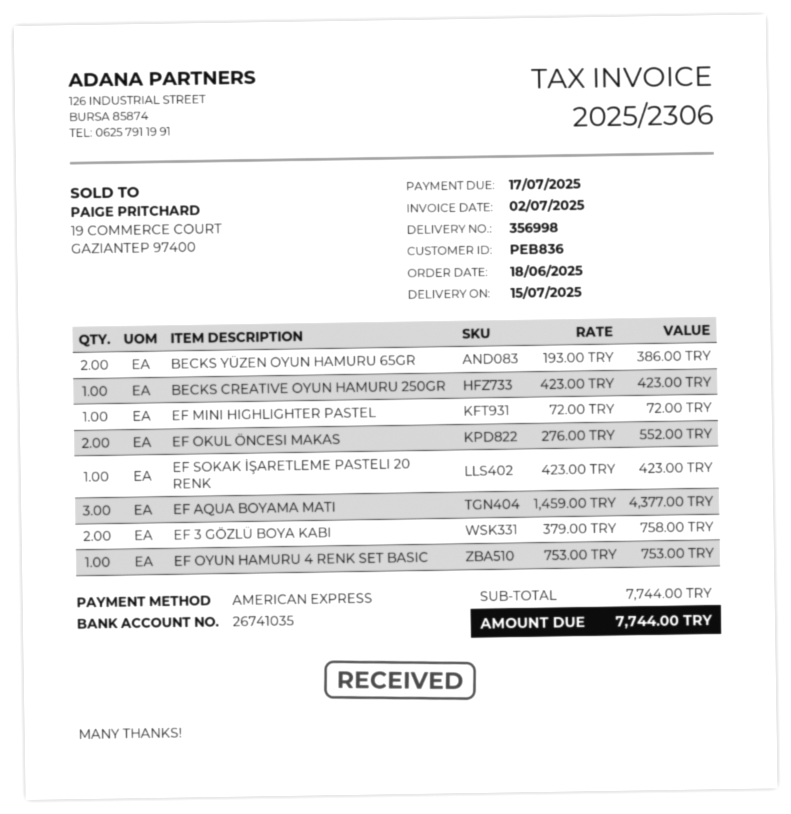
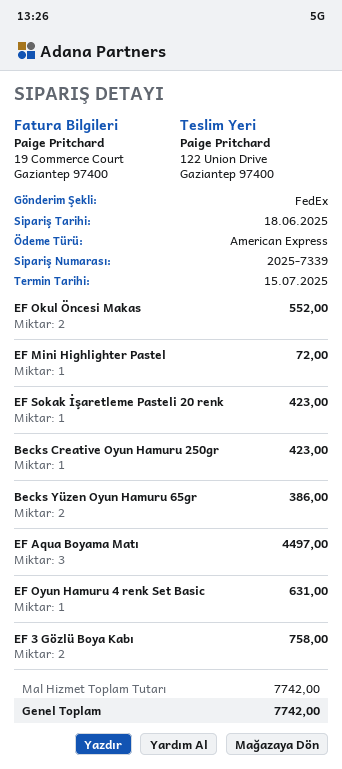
EF AQUA BOYAMA MATI: 3 for 4377.00 -> 3 for 4497.00
EF OYUN HAMURU 4 RENK SET BASIC: 1 for 753.00 -> 1 for 631.00
subtotal: 7744.00 -> 7742.00
total: 7744.00 -> 7742.00

